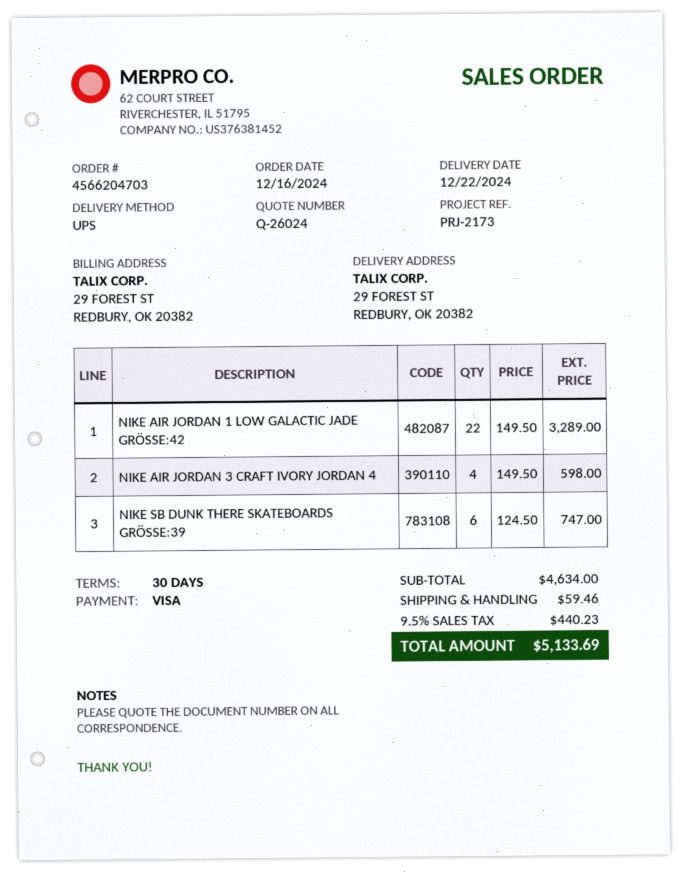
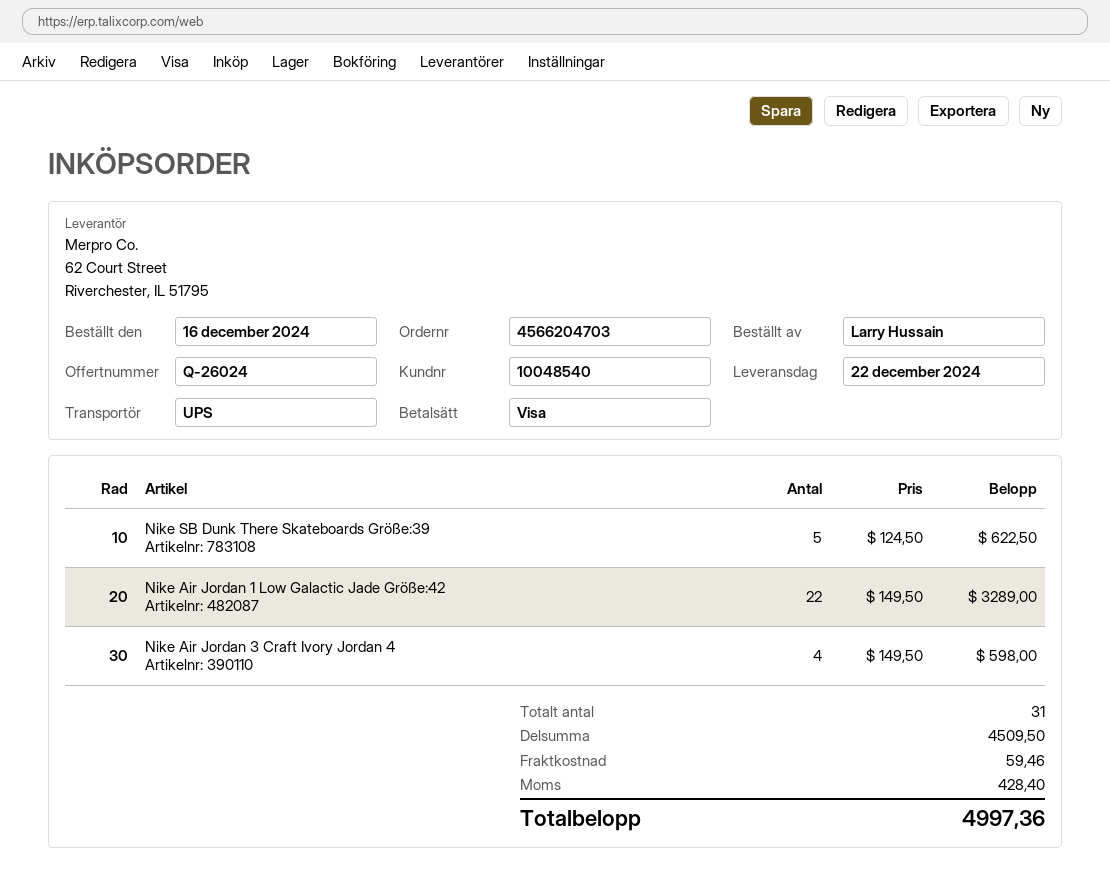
NIKE SB DUNK THERE SKATEBOARDS GRÖSSE:39: 6 x 124.50 = 747.00 -> 5 x 124.50 = 622.50
subtotal: 4634.00 -> 4509.50
tax: 440.23 -> 428.40
total: 5133.69 -> 4997.36

